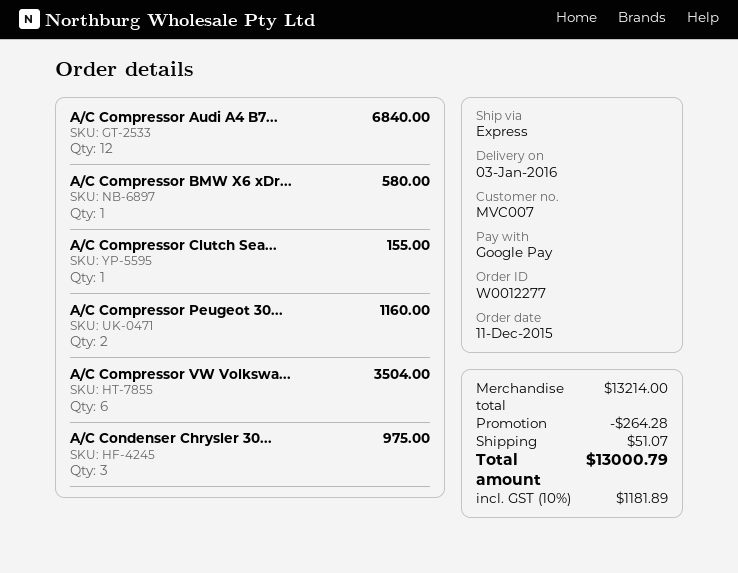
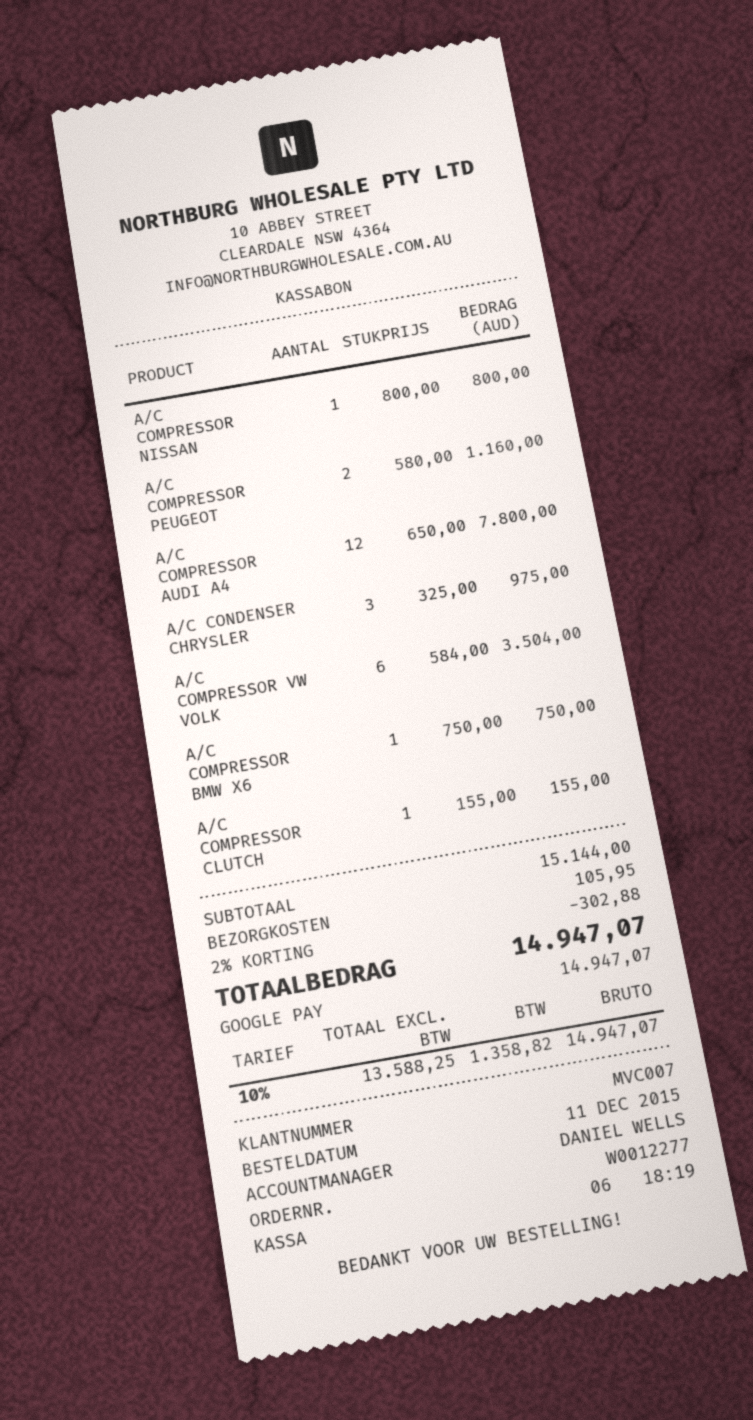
A/C Compressor Audi A4 B7...: 12 for 6840.00 -> 12 for 7800.00
A/C Compressor BMW X6 xDr...: 1 for 580.00 -> 1 for 750.00
A/C COMPRESSOR NISSAN: none -> 1 for 800.00
subtotal: 13214.00 -> 15144.00
discount: 264.28 -> 302.88
shipping: 51.07 -> 105.95
tax: 10% = 1181.89 -> 10% = 1358.82
total: 13000.79 -> 14947.07

